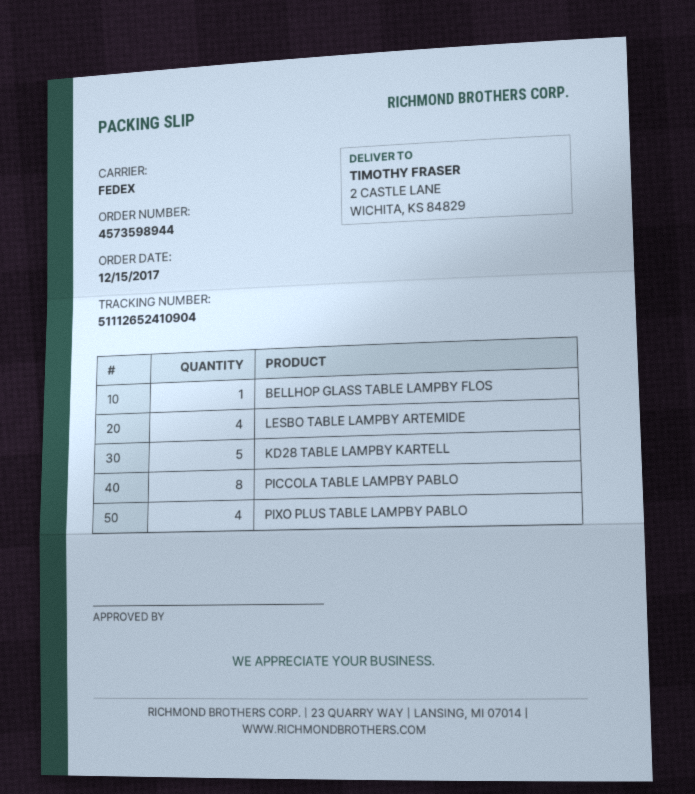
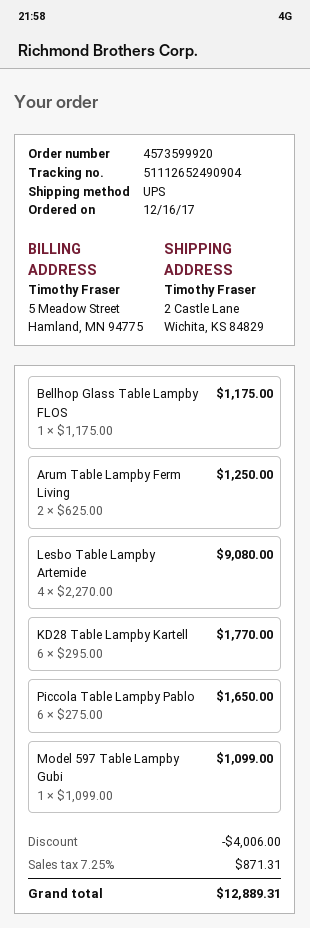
order number: 4573598944 -> 4573599920
order date: 2017-12-15 -> 2017-12-16
shipping method: FedEx -> UPS
tracking number: 51112652410904 -> 51112652490904
KD28 TABLE LAMPBY KARTELL: 5 -> 6
PICCOLA TABLE LAMPBY PABLO: 8 -> 6
PIXO PLUS TABLE LAMPBY PABLO: 4 -> none
Arum Table Lampby Ferm Living: none -> 2
Model 597 Table Lampby Gubi: none -> 1

